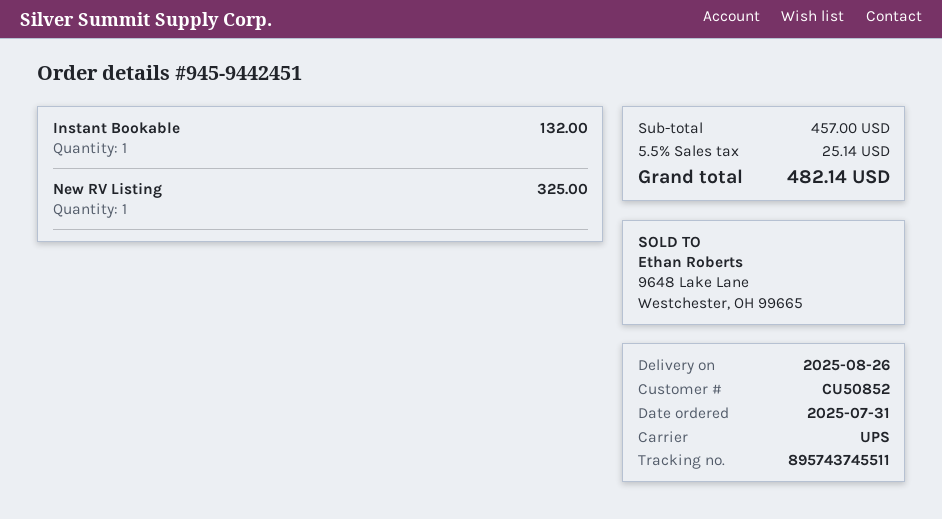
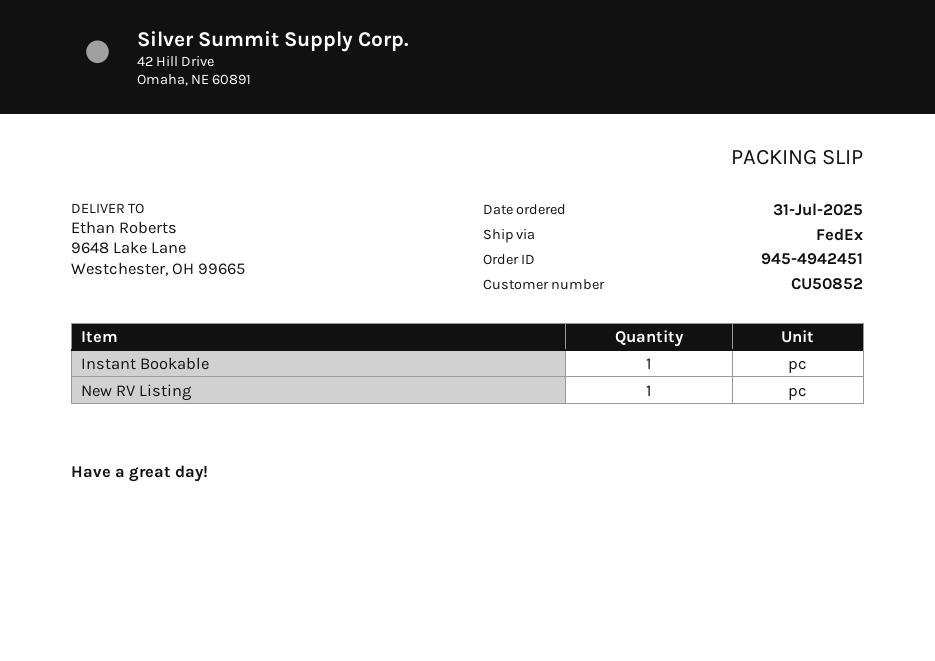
order number: 945-9442451 -> 945-4942451
shipping method: UPS -> FedEx

